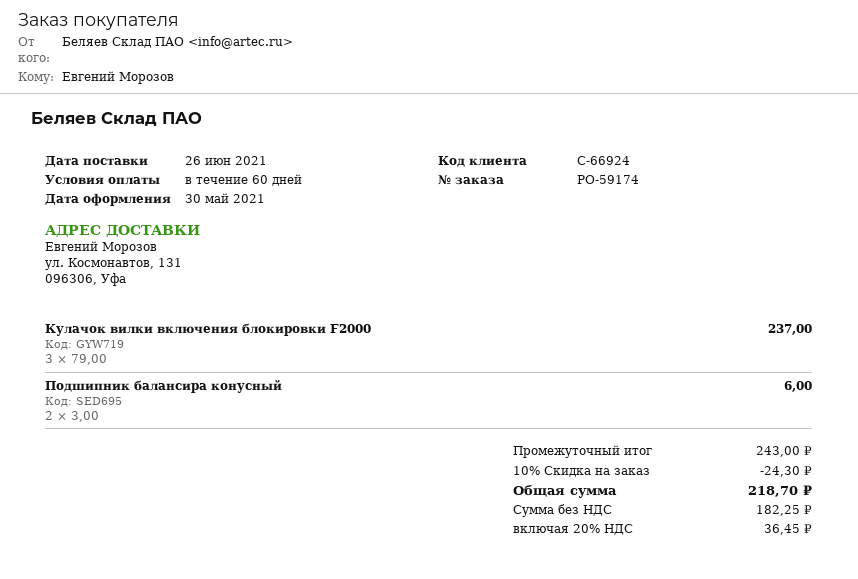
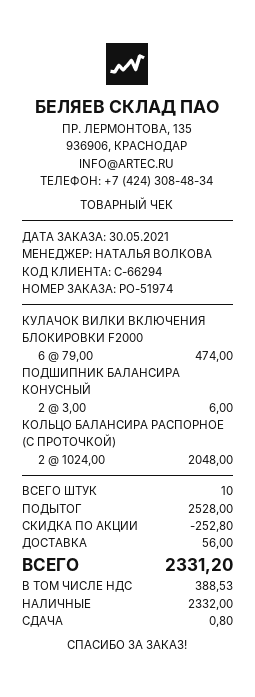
order number: PO-59174 -> PO-51974
customer number: C-66924 -> C-66294
Кулачок вилки включения блокировки F2000: 3 x 79.00 = 237.00 -> 6 x 79.00 = 474.00
КОЛЬЦО БАЛАНСИРА РАСПОРНОЕ (С ПРОТОЧКОЙ): none -> 2 x 1024.00 = 2048.00
subtotal: 243.00 -> 2528.00
discount: 24.30 -> 252.80
shipping: none -> 56.00
tax: 36.45 -> 388.53
total: 218.70 -> 2331.20

